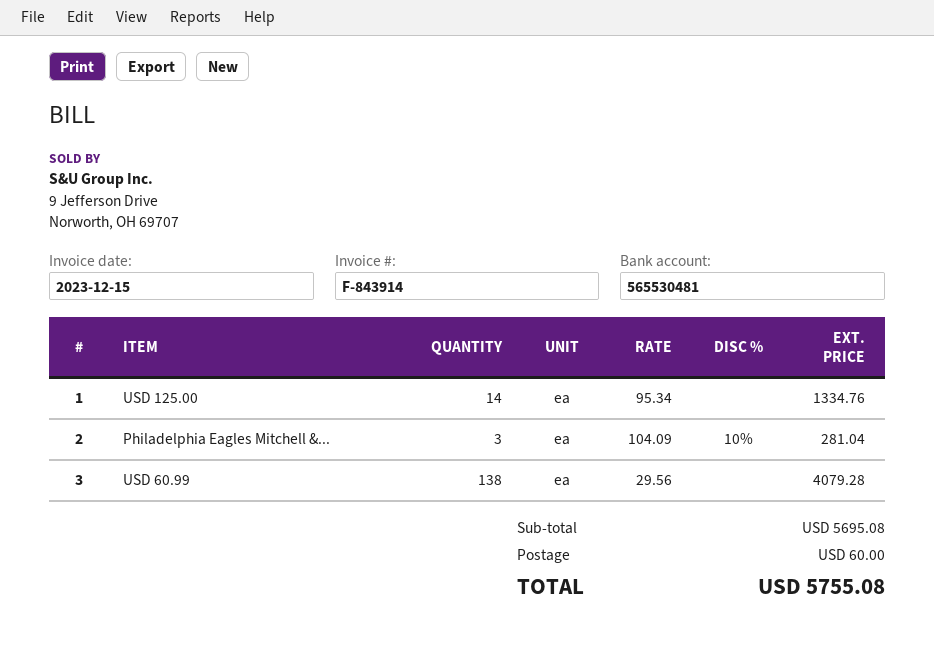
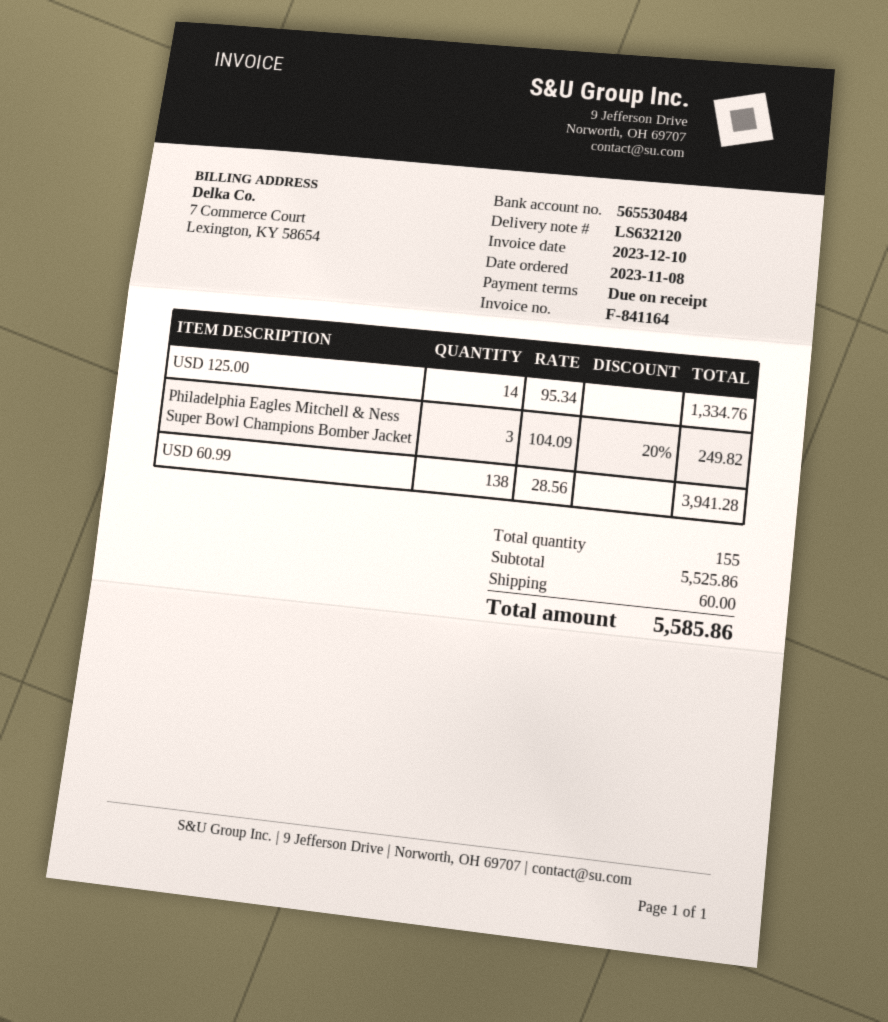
invoice number: F-843914 -> F-841164
invoice date: 2023-12-15 -> 2023-12-10
bank account: 565530481 -> 565530484
Philadelphia Eagles Mitchell &...: 3 x 104.09 - 10% = 281.04 -> 3 x 104.09 - 20% = 249.82
USD 60.99: 138 x 29.56 = 4079.28 -> 138 x 28.56 = 3941.28
subtotal: 5695.08 -> 5525.86
total: 5755.08 -> 5585.86

